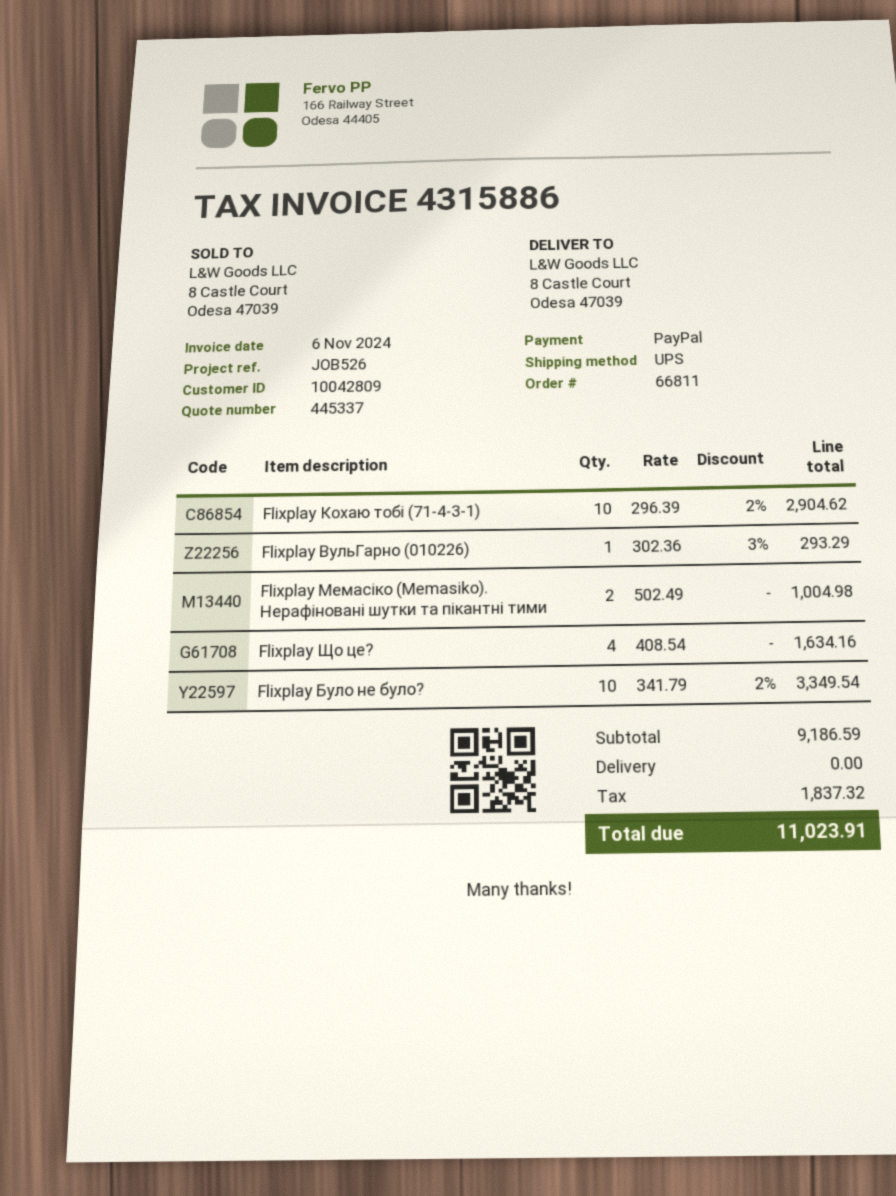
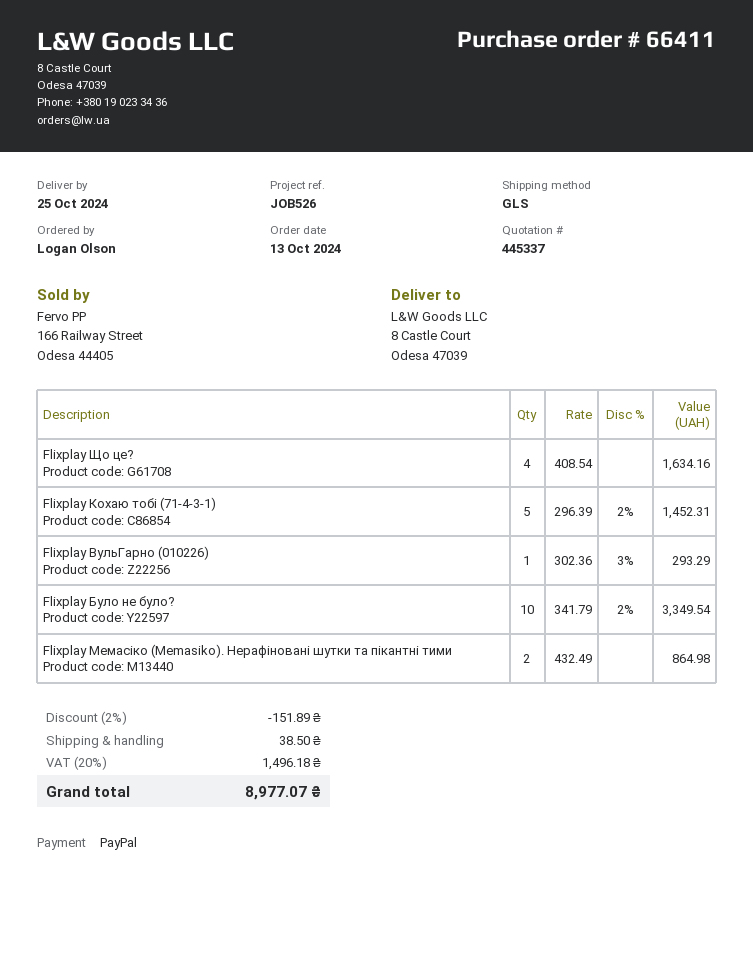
order number: 66811 -> 66411
shipping method: UPS -> GLS
Flixplay Кохаю тобі (71-4-3-1): 10 x 296.39 - 2% = 2904.62 -> 5 x 296.39 - 2% = 1452.31
Flixplay Мемасіко (Memasiko). Нерафіновані шутки та пікантні тими: 2 x 502.49 = 1004.98 -> 2 x 432.49 = 864.98
discount: none -> 2% = 151.89
shipping: 0.00 -> 38.50
tax: 1837.32 -> 1496.18
total: 11023.91 -> 8977.07

